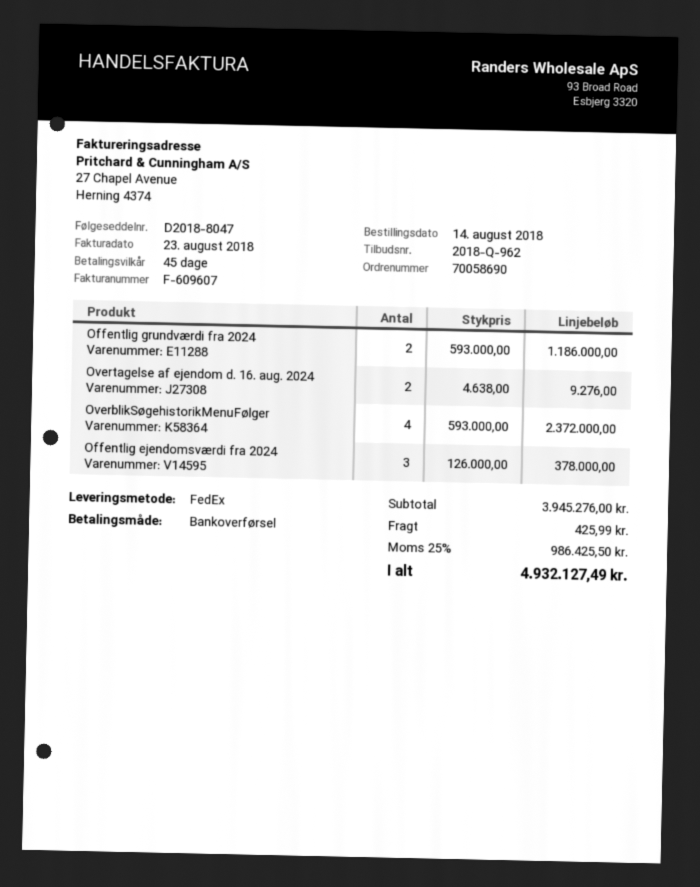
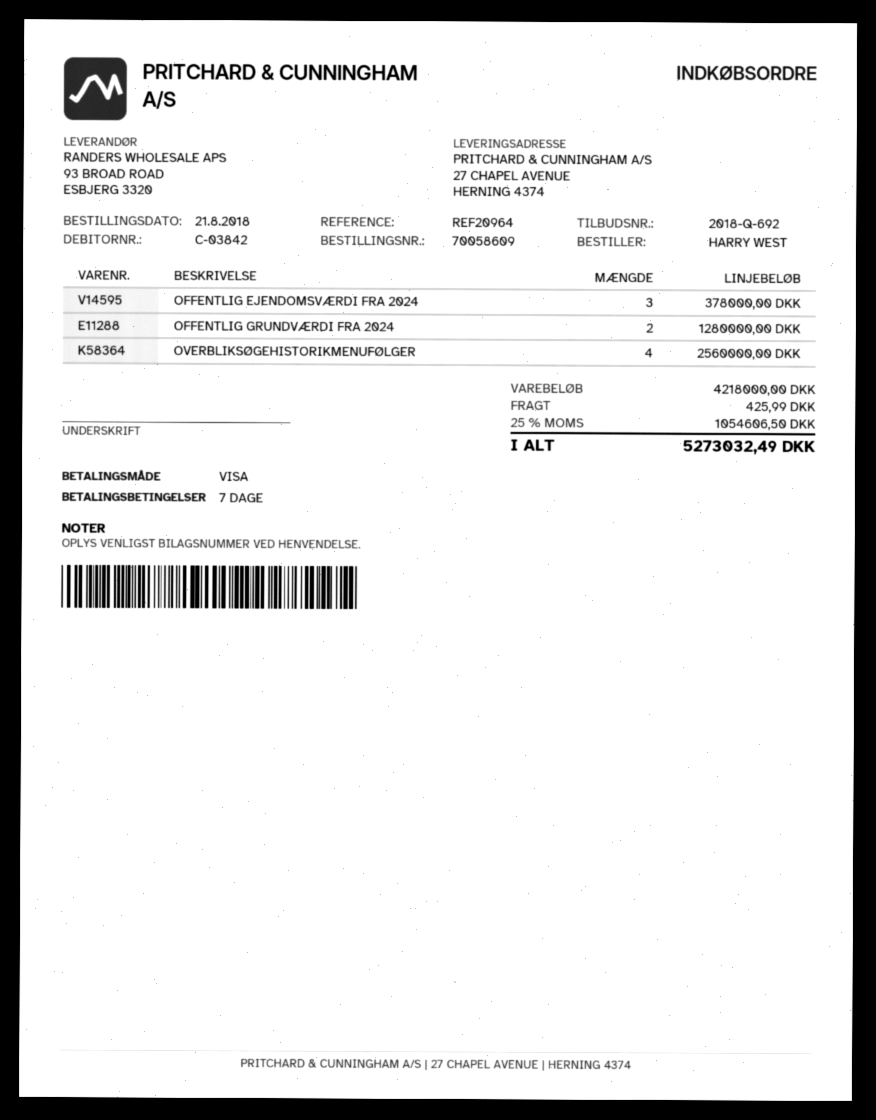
quote number: 2018-Q-962 -> 2018-Q-692
order number: 70058690 -> 70058609
order date: 2018-08-14 -> 2018-08-21
payment terms: 45 days -> 7 days
payment method: bank transfer -> Visa
Offentlig grundværdi fra 2024: 2 for 1186000.00 -> 2 for 1280000.00
Overtagelse af ejendom d. 16. aug. 2024: 2 for 9276.00 -> none
OverblikSøgehistorikMenuFølger: 4 for 2372000.00 -> 4 for 2560000.00
subtotal: 3945276.00 -> 4218000.00
tax: 25% = 986425.50 -> 25% = 1054606.50
total: 4932127.49 -> 5273032.49

